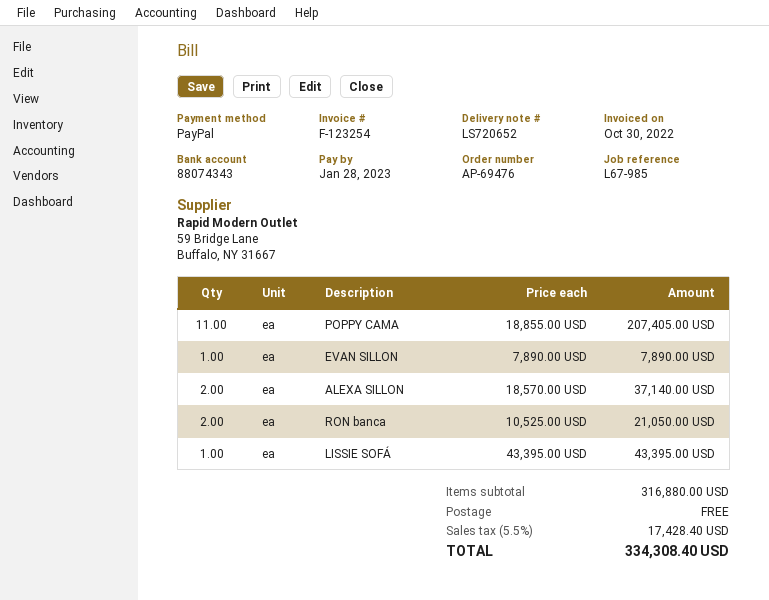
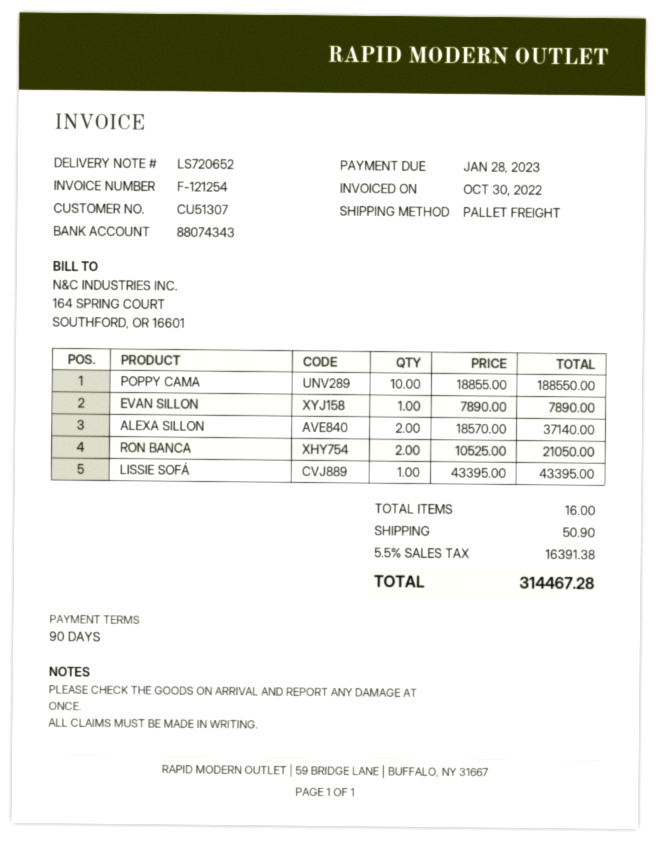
invoice number: F-123254 -> F-121254
POPPY CAMA: 11 x 18855.00 = 207405.00 -> 10 x 18855.00 = 188550.00
shipping: 0.00 -> 50.90
tax: 5.5% = 17428.40 -> 5.5% = 16391.38
total: 334308.40 -> 314467.28

